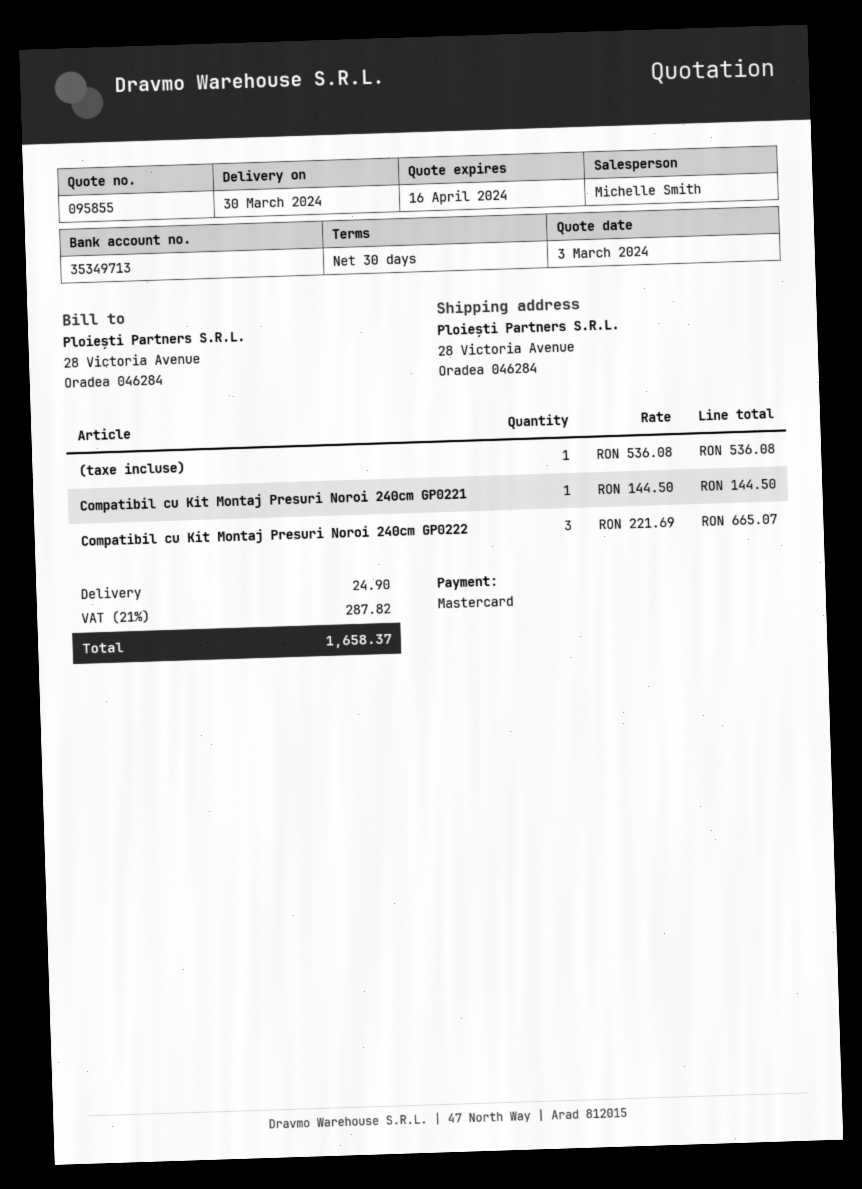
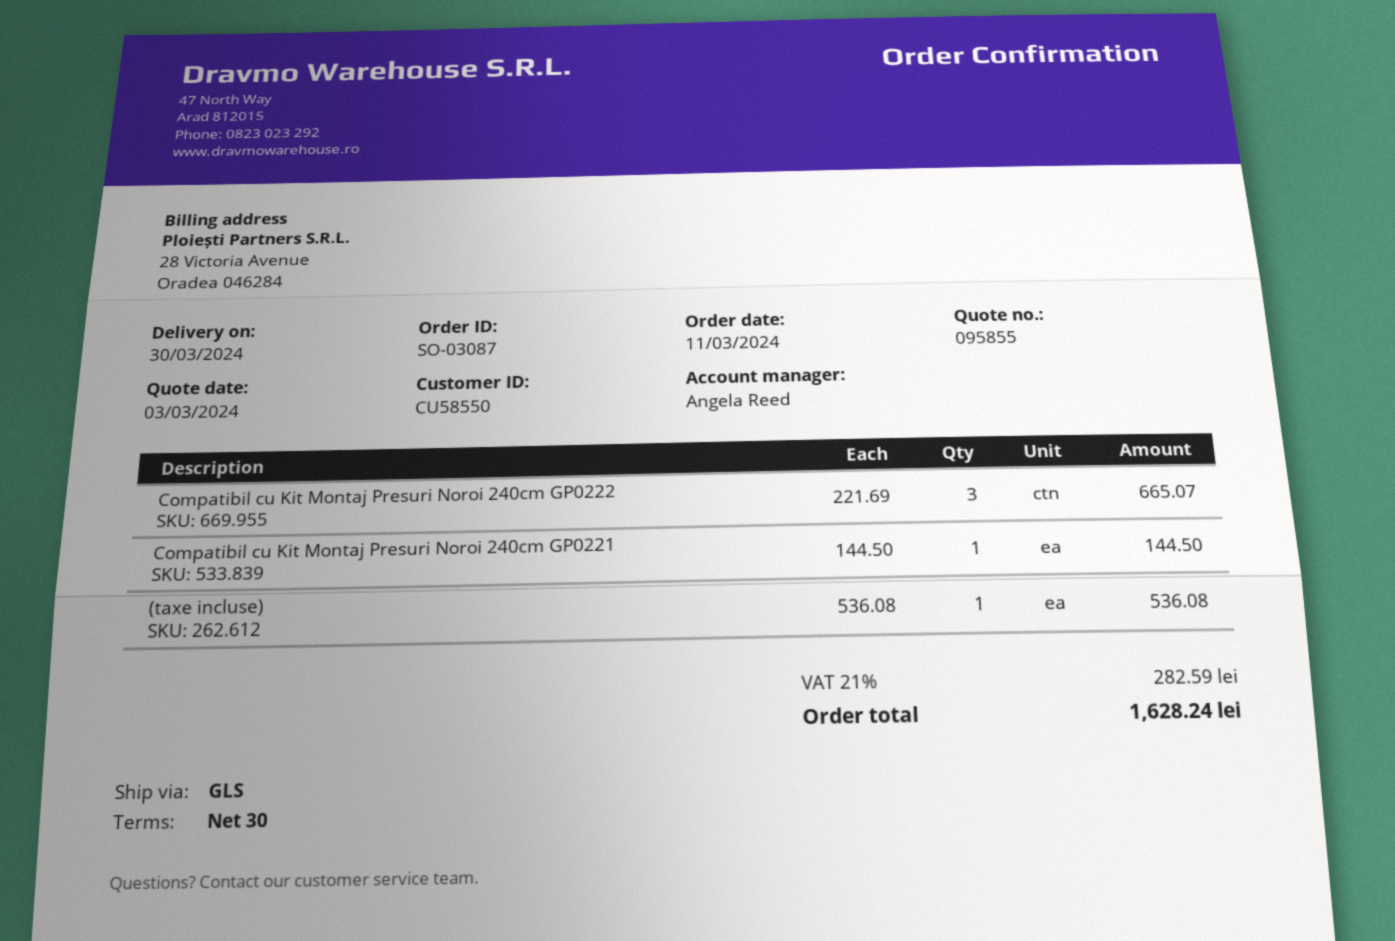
sales rep: Michelle Smith -> Angela Reed
shipping: 24.90 -> none
tax: 21% = 287.82 -> 21% = 282.59
total: 1658.37 -> 1628.24

